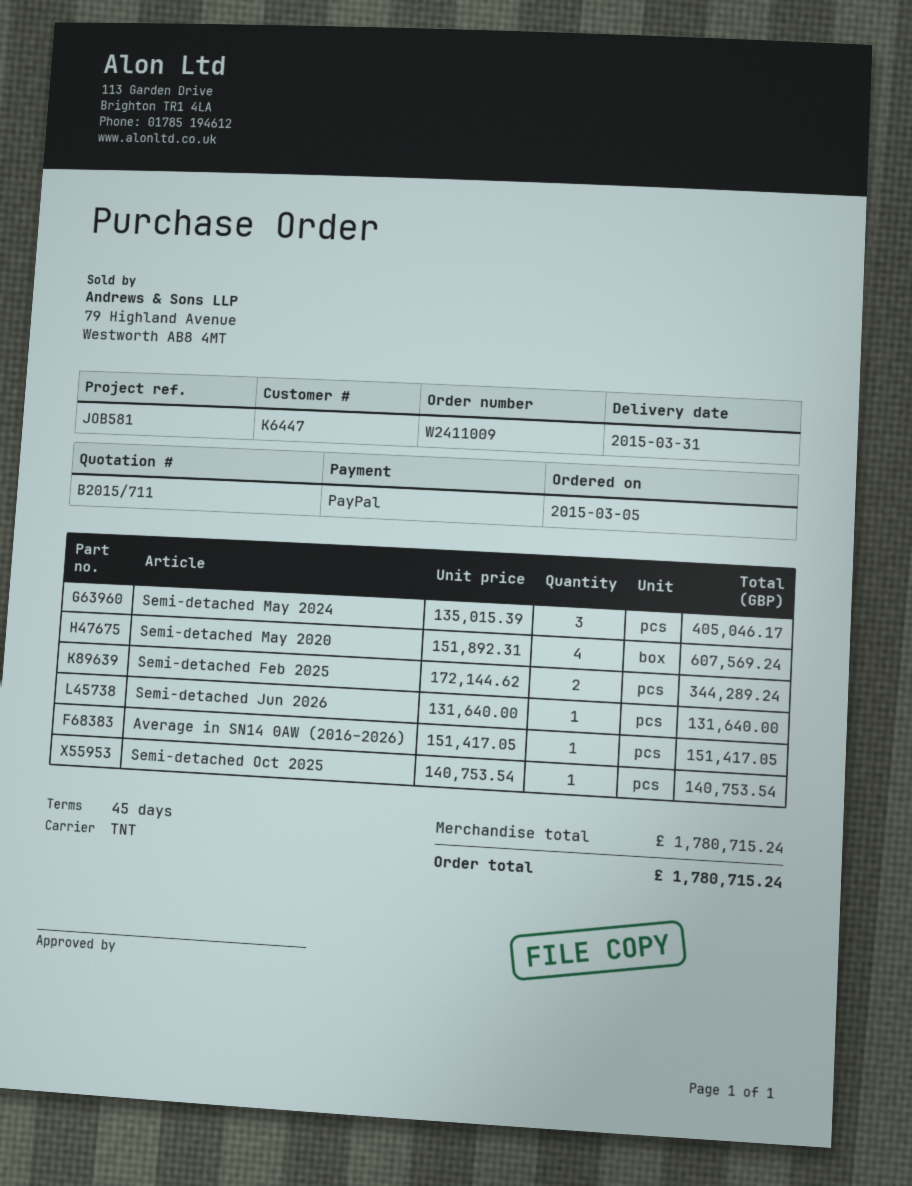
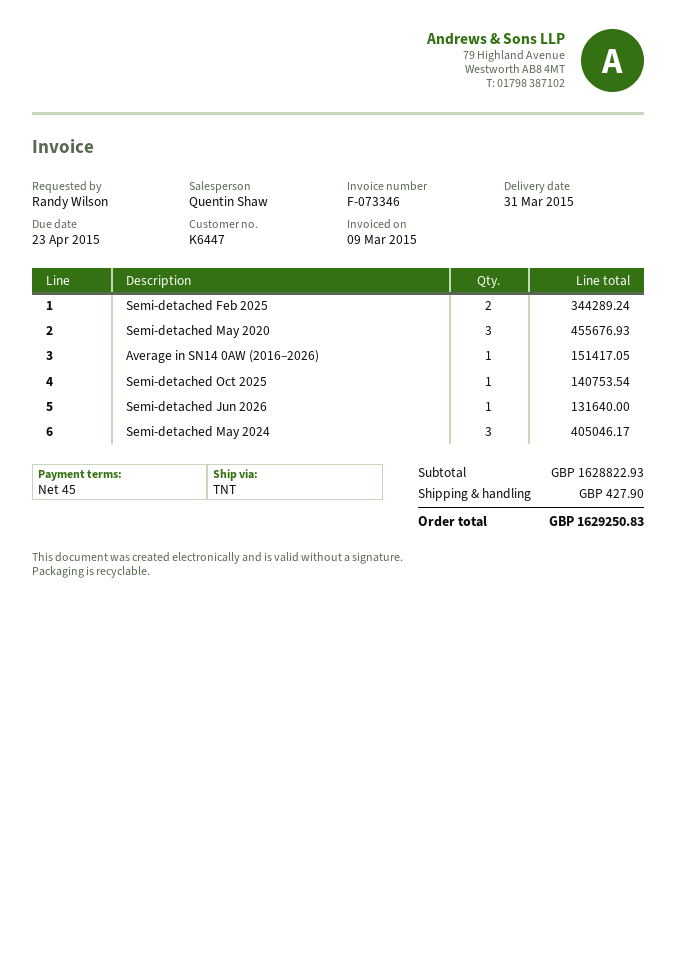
Semi-detached May 2020: 4 for 607569.24 -> 3 for 455676.93
subtotal: 1780715.24 -> 1628822.93
shipping: none -> 427.90
total: 1780715.24 -> 1629250.83

